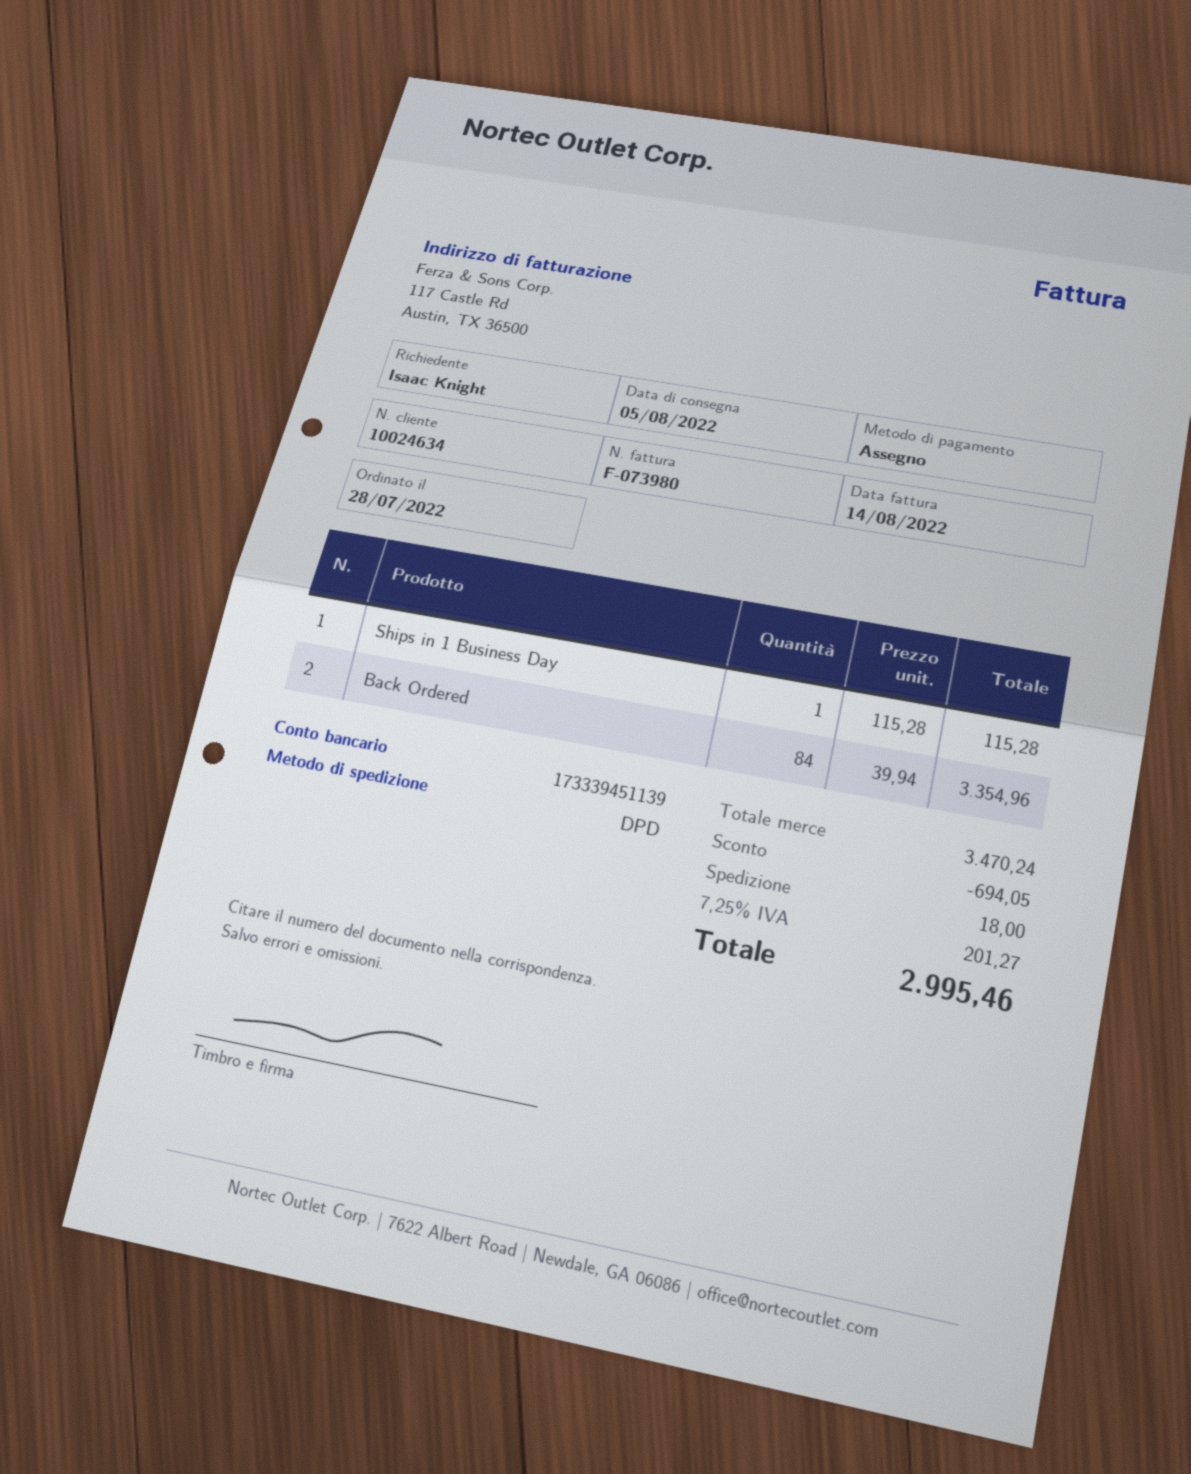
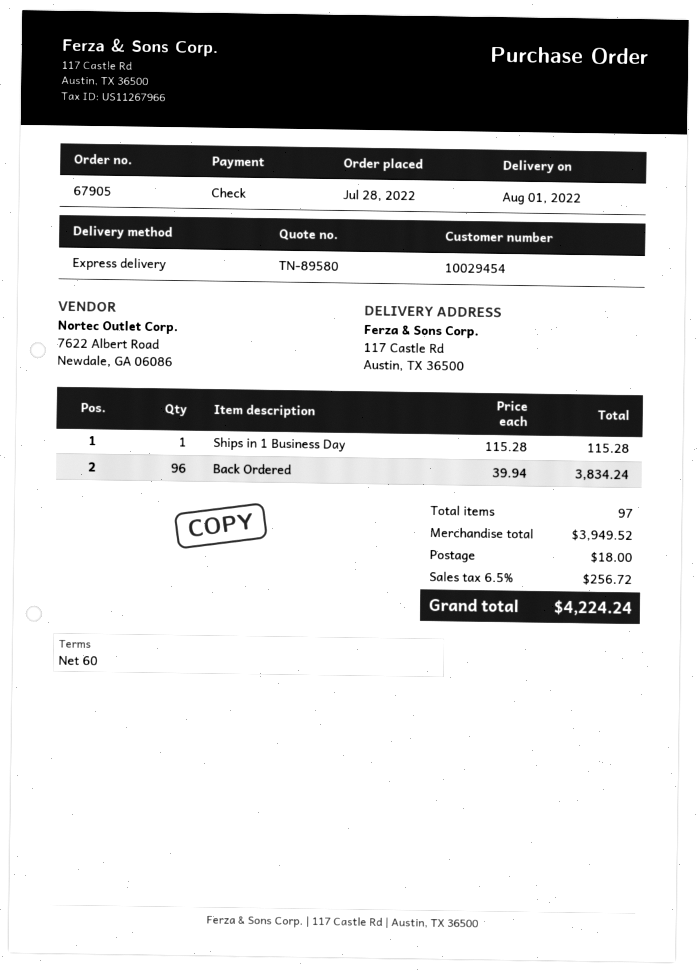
delivery date: 2022-08-05 -> 2022-08-01
customer number: 10024634 -> 10029454
shipping method: DPD -> express
Back Ordered: 84 x 39.94 = 3354.96 -> 96 x 39.94 = 3834.24
subtotal: 3470.24 -> 3949.52
discount: 694.05 -> none
tax: 7.25% = 201.27 -> 6.5% = 256.72
total: 2995.46 -> 4224.24

